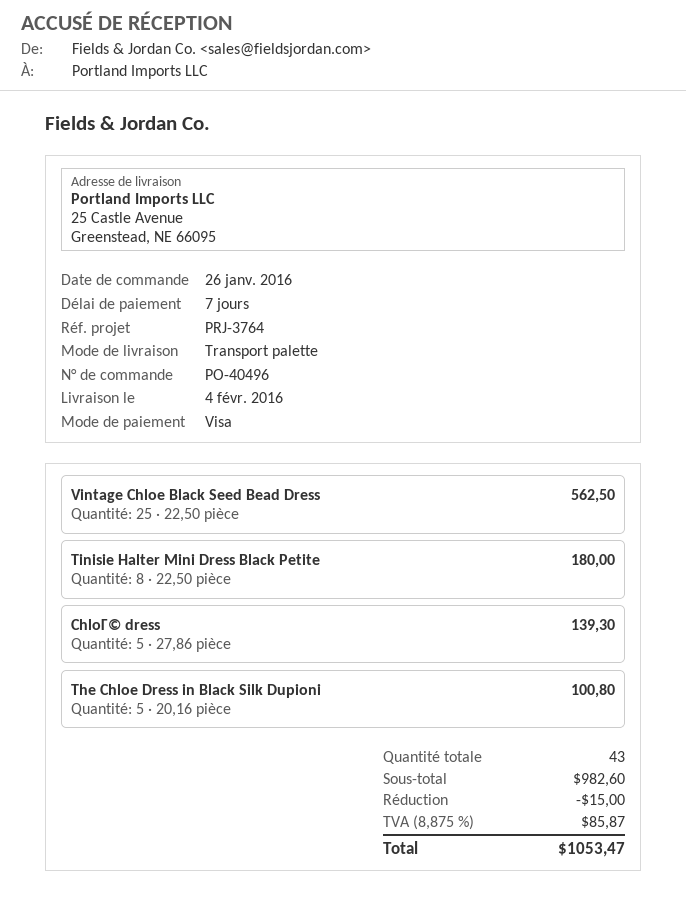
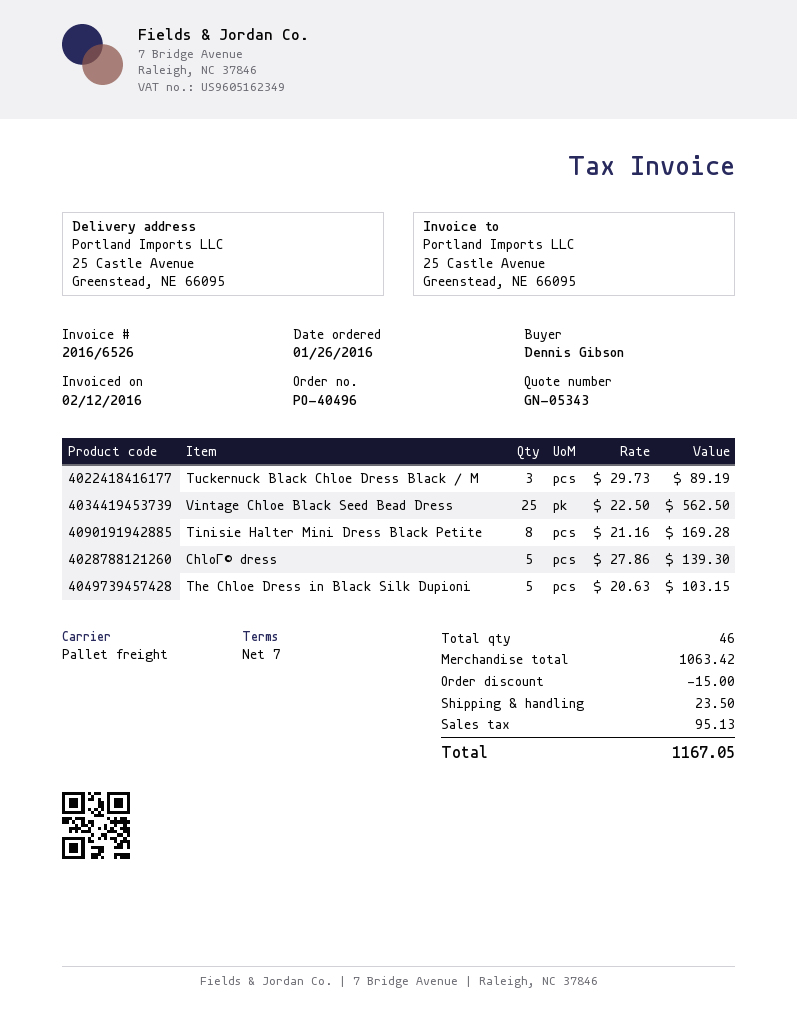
Tinisie Halter Mini Dress Black Petite: 8 x 22.50 = 180.00 -> 8 x 21.16 = 169.28
The Chloe Dress in Black Silk Dupioni: 5 x 20.16 = 100.80 -> 5 x 20.63 = 103.15
Tuckernuck Black Chloe Dress Black / M: none -> 3 x 29.73 = 89.19
total quantity: 43 -> 46
subtotal: 982.60 -> 1063.42
shipping: none -> 23.50
tax: 85.87 -> 95.13
total: 1053.47 -> 1167.05

